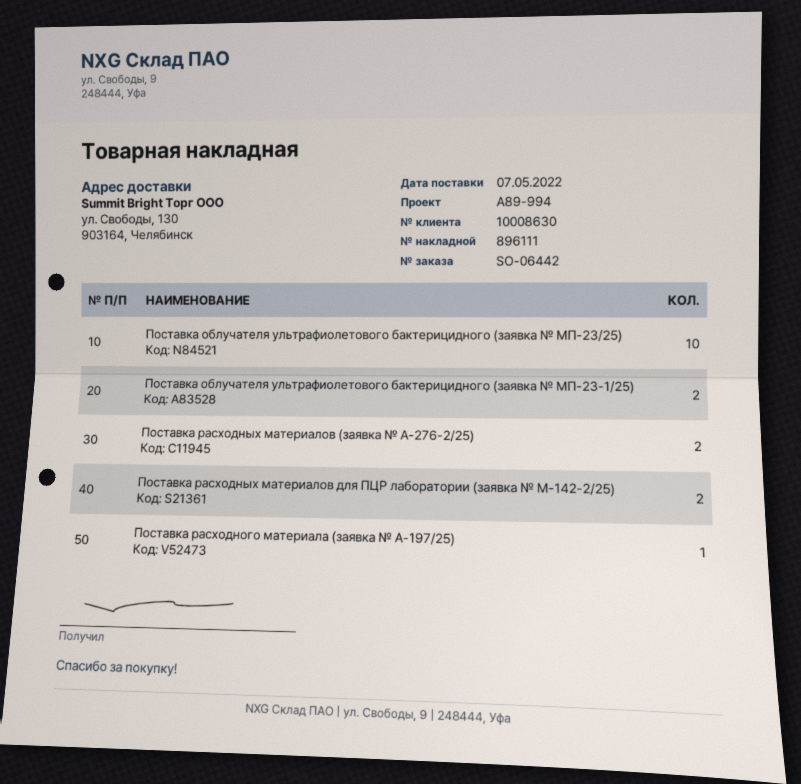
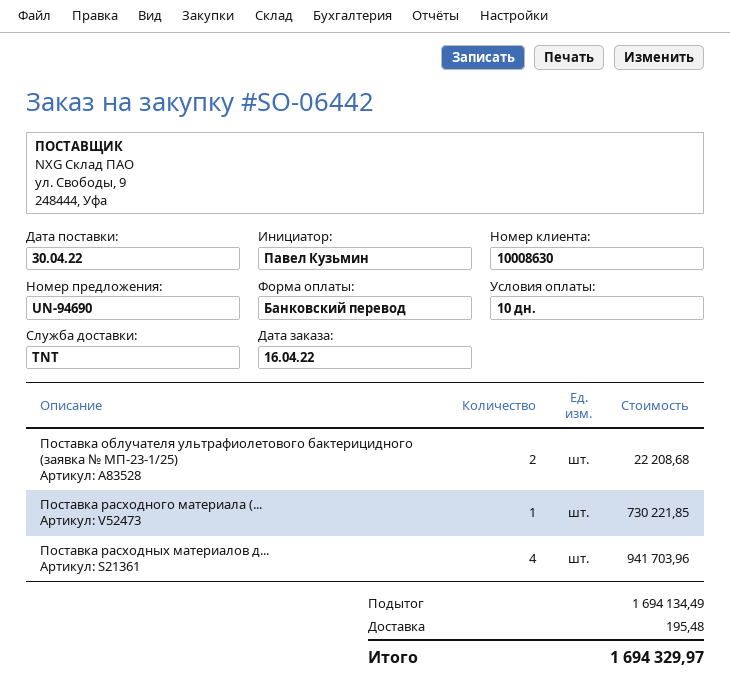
delivery date: 2022-05-07 -> 2022-04-30
Поставка облучателя ультрафиолетового бактерицидного (заявка № МП-23/25): 10 -> none
Поставка расходных материалов (заявка № А-276-2/25): 2 -> none
Поставка расходных материалов для ПЦР лаборатории (заявка № М-142-2/25): 2 -> 4

